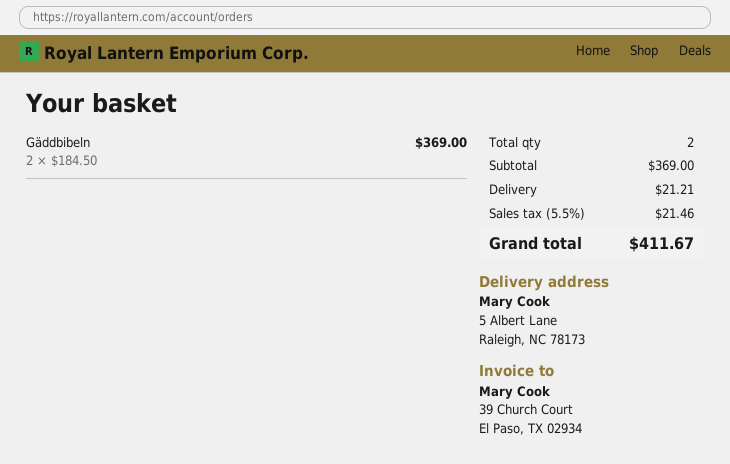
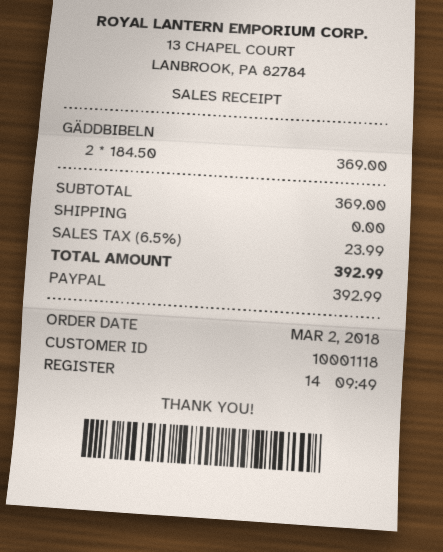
shipping: 21.21 -> 0.00
tax: 5.5% = 21.46 -> 6.5% = 23.99
total: 411.67 -> 392.99

